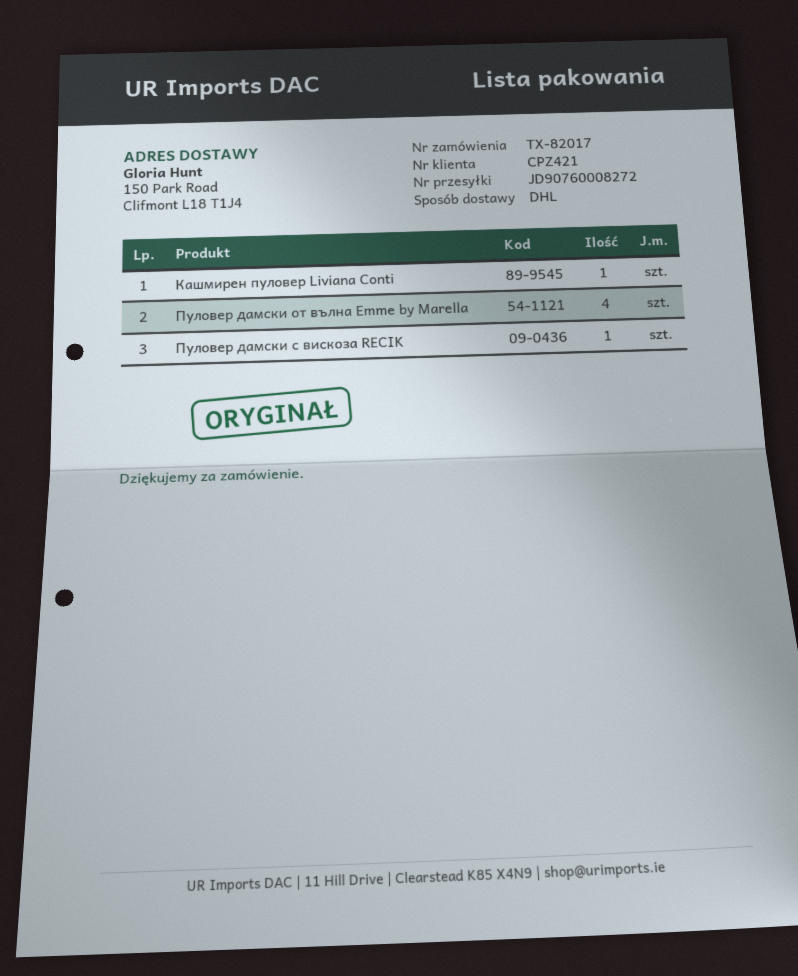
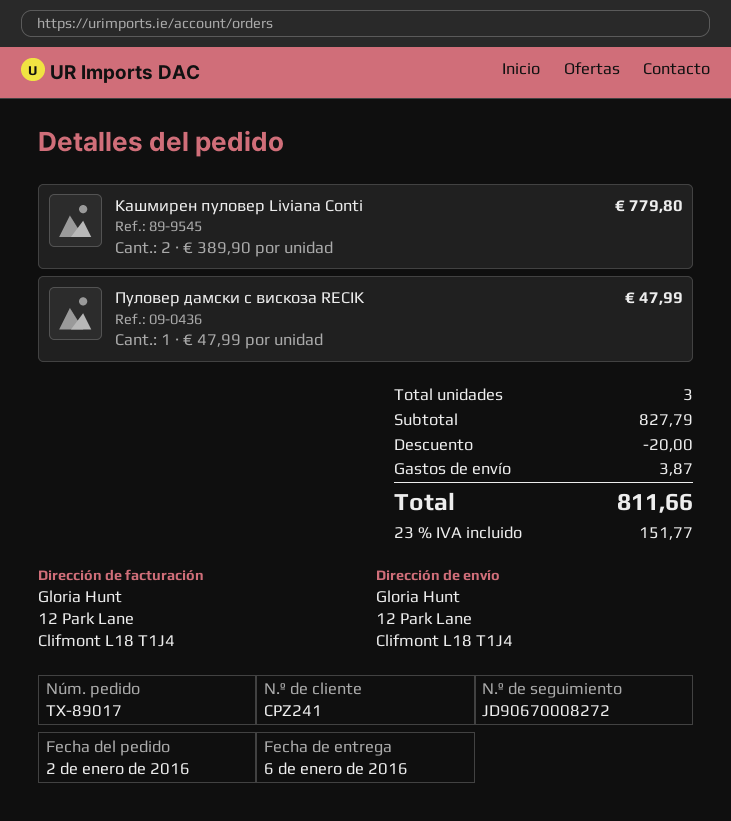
order number: TX-82017 -> TX-89017
customer number: CPZ421 -> CPZ241
tracking number: JD90760008272 -> JD90670008272
ship to: 150 Park Road, Clifmont L18 T1J4 -> 12 Park Lane, Clifmont L18 T1J4
Кашмирен пуловер Liviana Conti: 1 -> 2
Пуловер дамски от вълна Emme by Marella: 4 -> none

